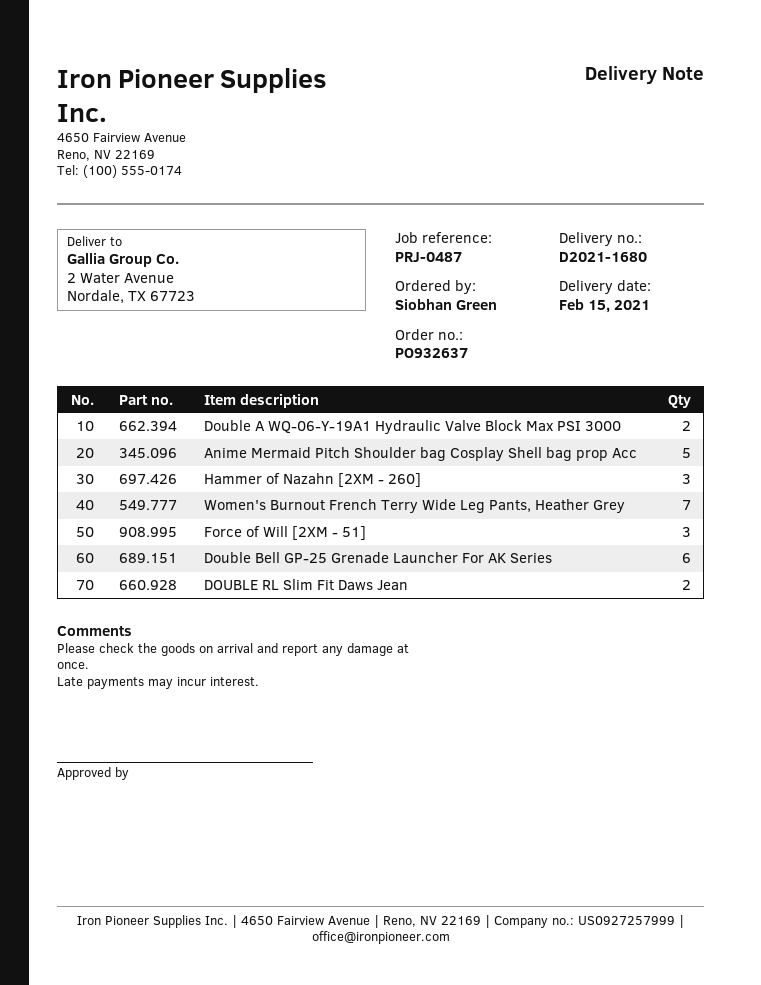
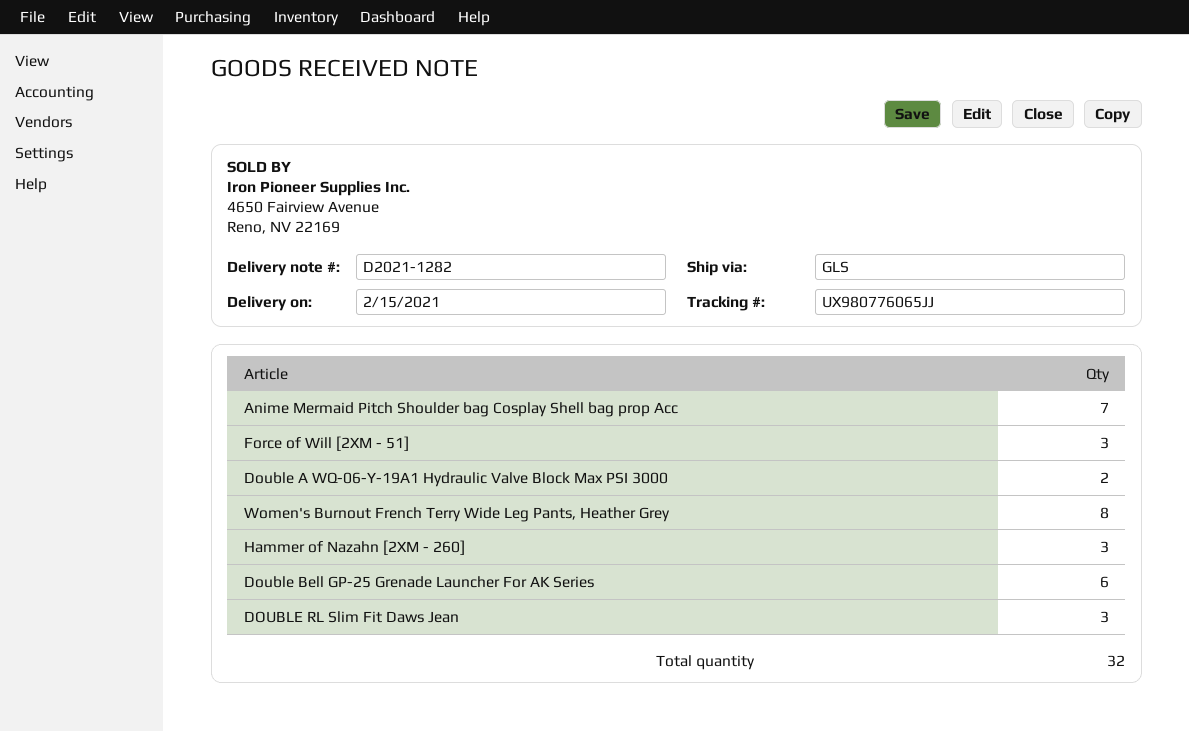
delivery note number: D2021-1680 -> D2021-1282
Anime Mermaid Pitch Shoulder bag Cosplay Shell bag prop Acc: 5 -> 7
Women's Burnout French Terry Wide Leg Pants, Heather Grey: 7 -> 8
DOUBLE RL Slim Fit Daws Jean: 2 -> 3

